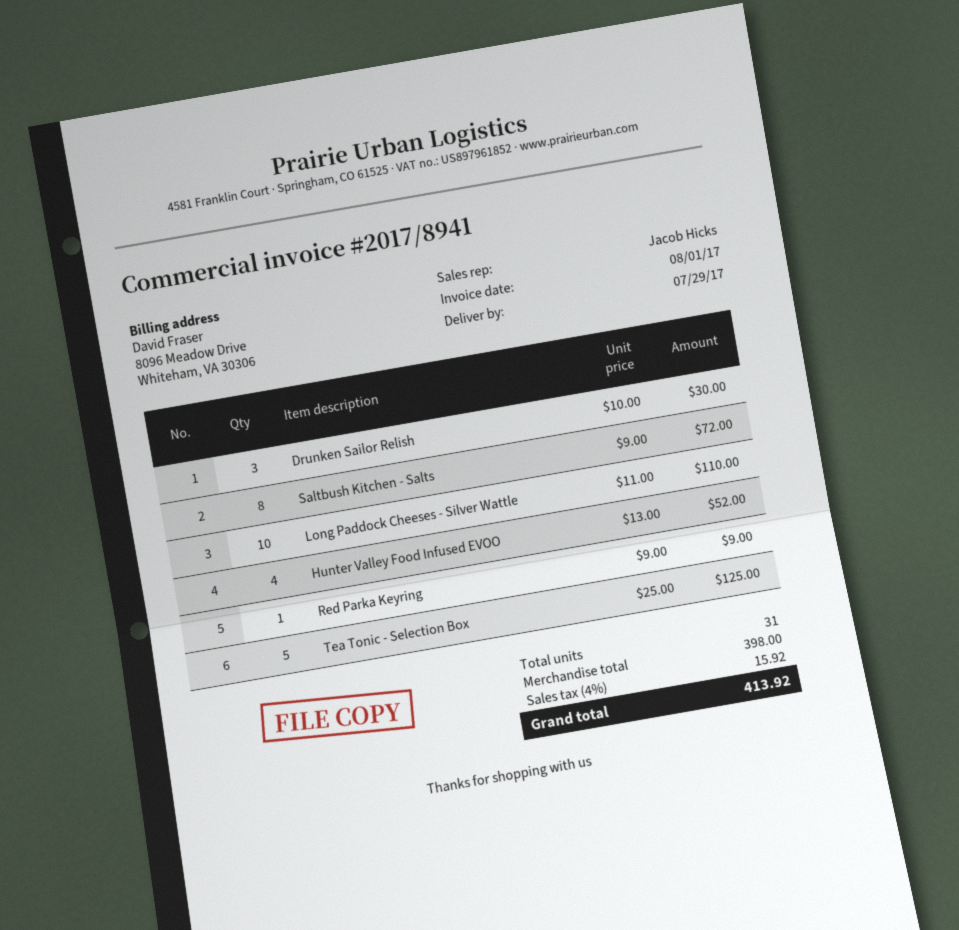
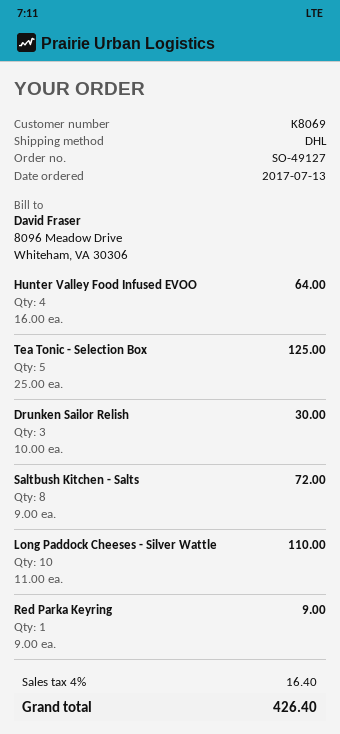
Hunter Valley Food Infused EVOO: 4 x 13.00 = 52.00 -> 4 x 16.00 = 64.00
tax: 4% = 15.92 -> 4% = 16.40
total: 413.92 -> 426.40

